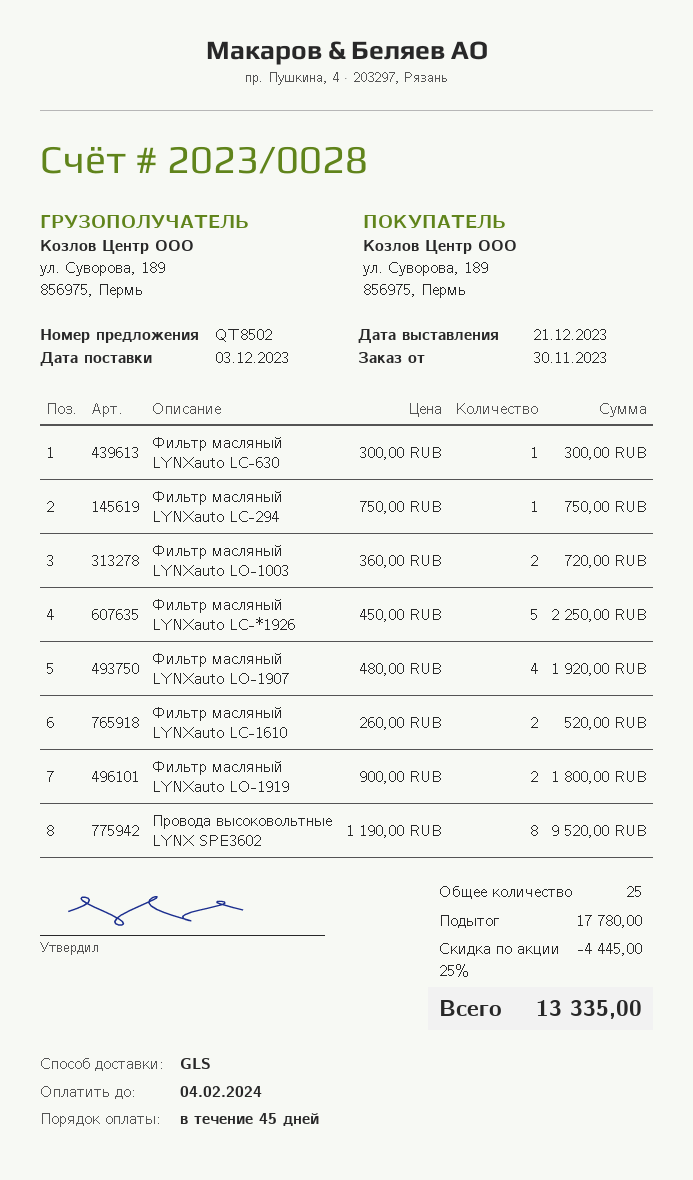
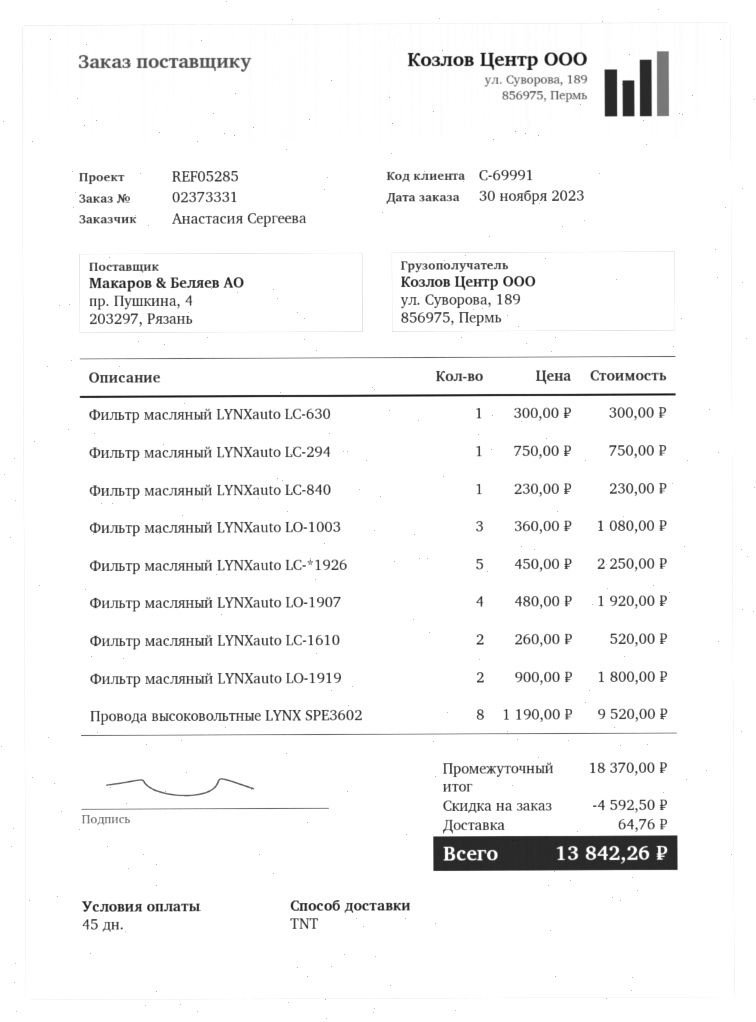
shipping method: GLS -> TNT
Фильтр масляный LYNXauto LO-1003: 2 x 360.00 = 720.00 -> 3 x 360.00 = 1080.00
Фильтр масляный LYNXauto LC-840: none -> 1 x 230.00 = 230.00
subtotal: 17780.00 -> 18370.00
discount: 4445.00 -> 4592.50
shipping: none -> 64.76
total: 13335.00 -> 13842.26

